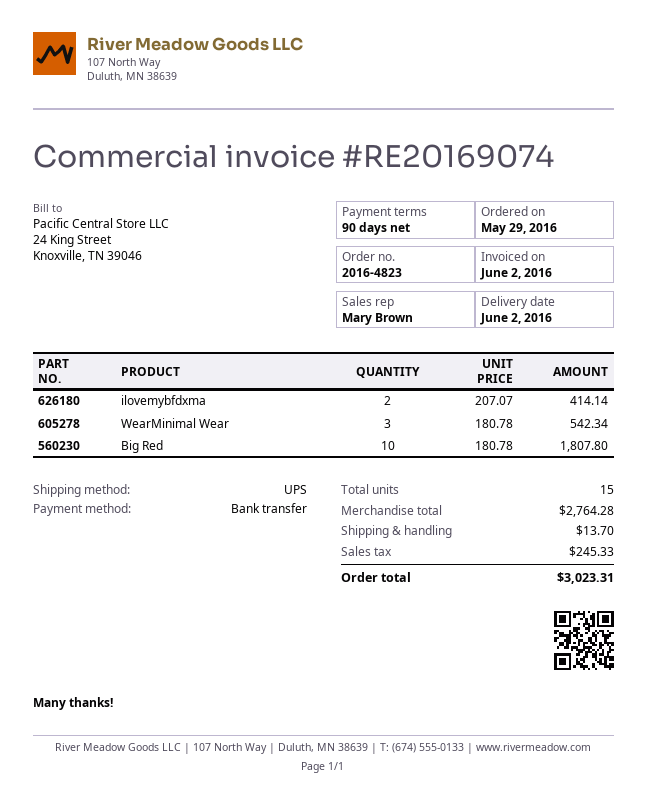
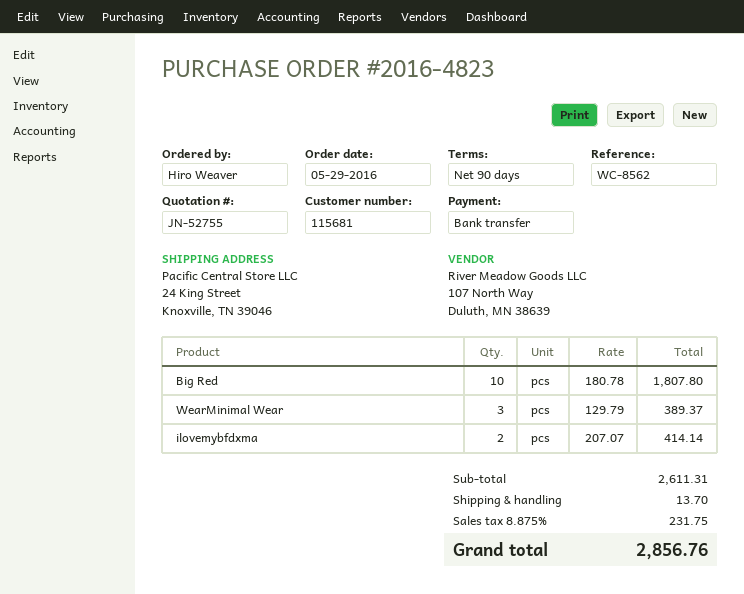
WearMinimal Wear: 3 x 180.78 = 542.34 -> 3 x 129.79 = 389.37
subtotal: 2764.28 -> 2611.31
tax: 245.33 -> 231.75
total: 3023.31 -> 2856.76

